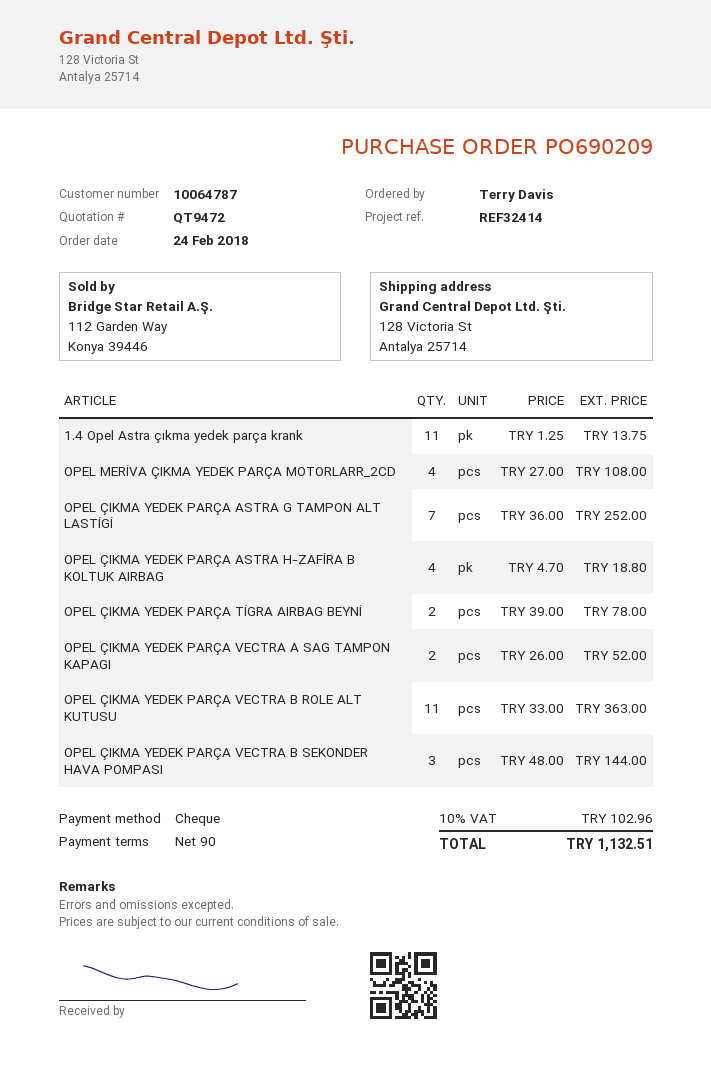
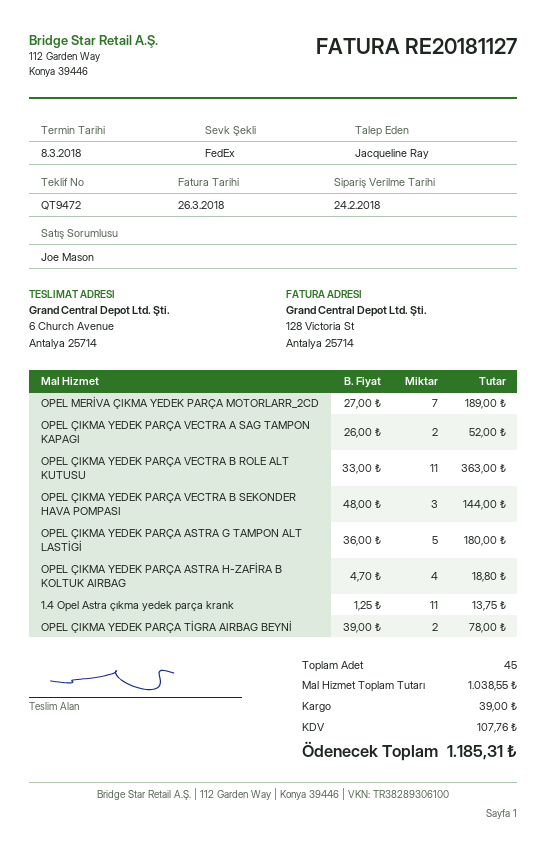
ordered by: Terry Davis -> Jacqueline Ray
ship to: 128 Victoria St, Antalya 25714 -> 6 Church Avenue, Antalya 25714
OPEL MERİVA ÇIKMA YEDEK PARÇA MOTORLARR_2CD: 4 x 27.00 = 108.00 -> 7 x 27.00 = 189.00
OPEL ÇIKMA YEDEK PARÇA ASTRA G TAMPON ALT LASTİGİ: 7 x 36.00 = 252.00 -> 5 x 36.00 = 180.00
shipping: none -> 39.00
tax: 102.96 -> 107.76
total: 1132.51 -> 1185.31

